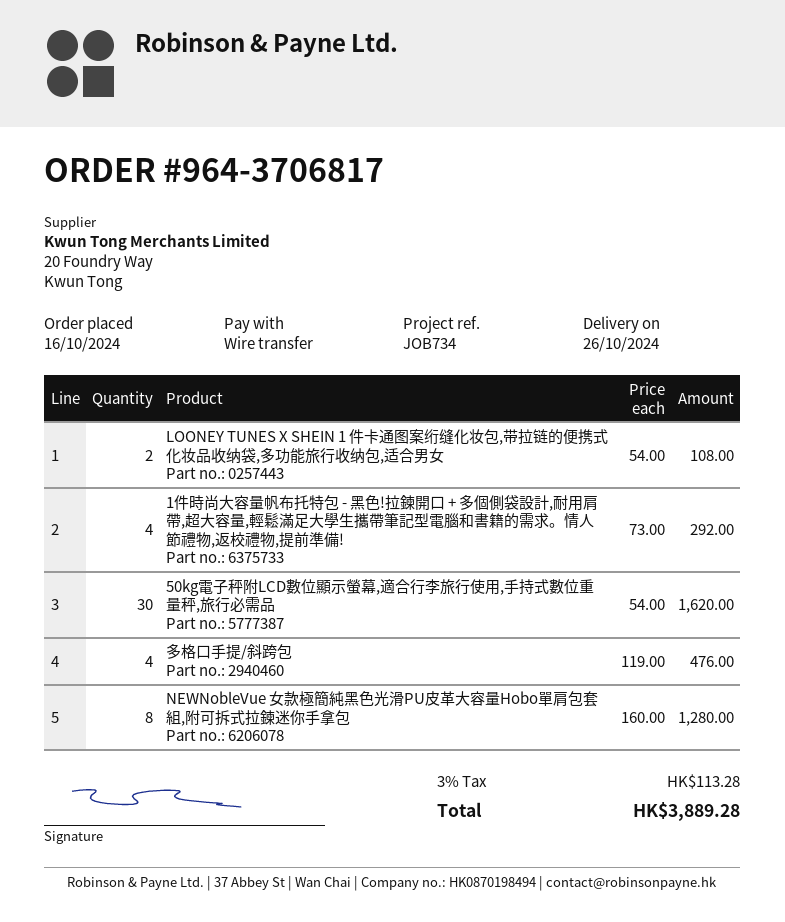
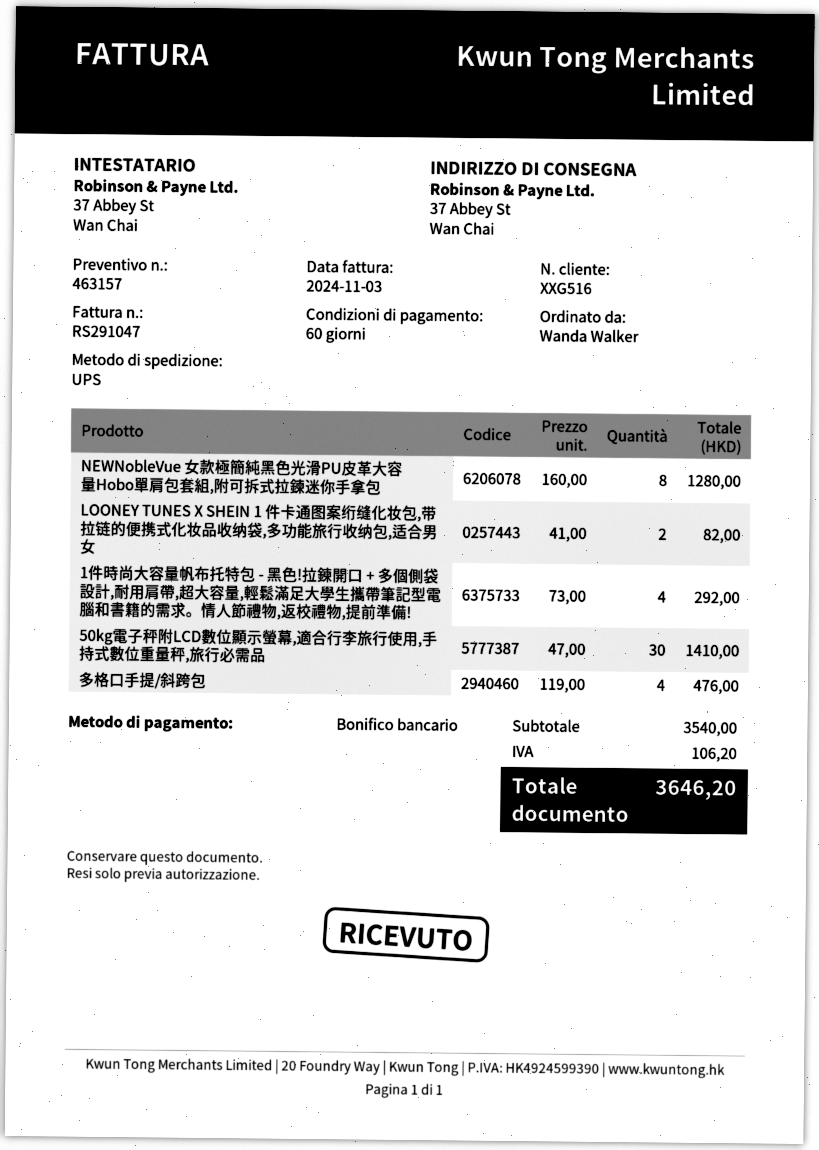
LOONEY TUNES X SHEIN 1 件卡通图案绗缝化妆包,带拉链的便携式化妆品收纳袋,多功能旅行收纳包,适合男女: 2 x 54.00 = 108.00 -> 2 x 41.00 = 82.00
50kg電子秤附LCD數位顯示螢幕,適合行李旅行使用,手持式數位重量秤,旅行必需品: 30 x 54.00 = 1620.00 -> 30 x 47.00 = 1410.00
tax: 113.28 -> 106.20
total: 3889.28 -> 3646.20

